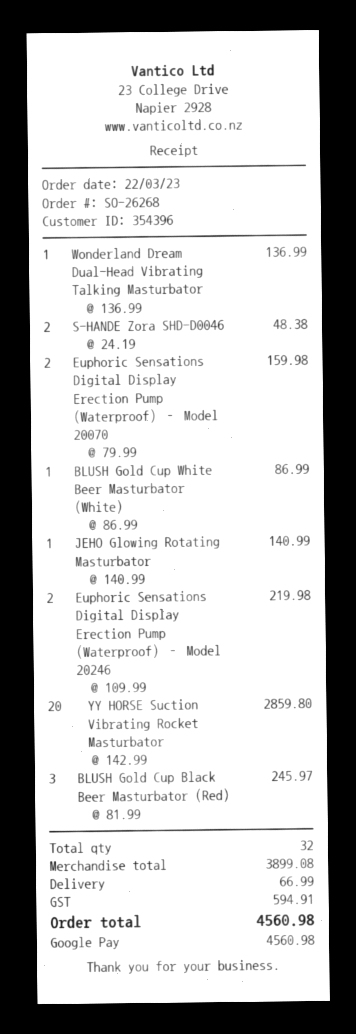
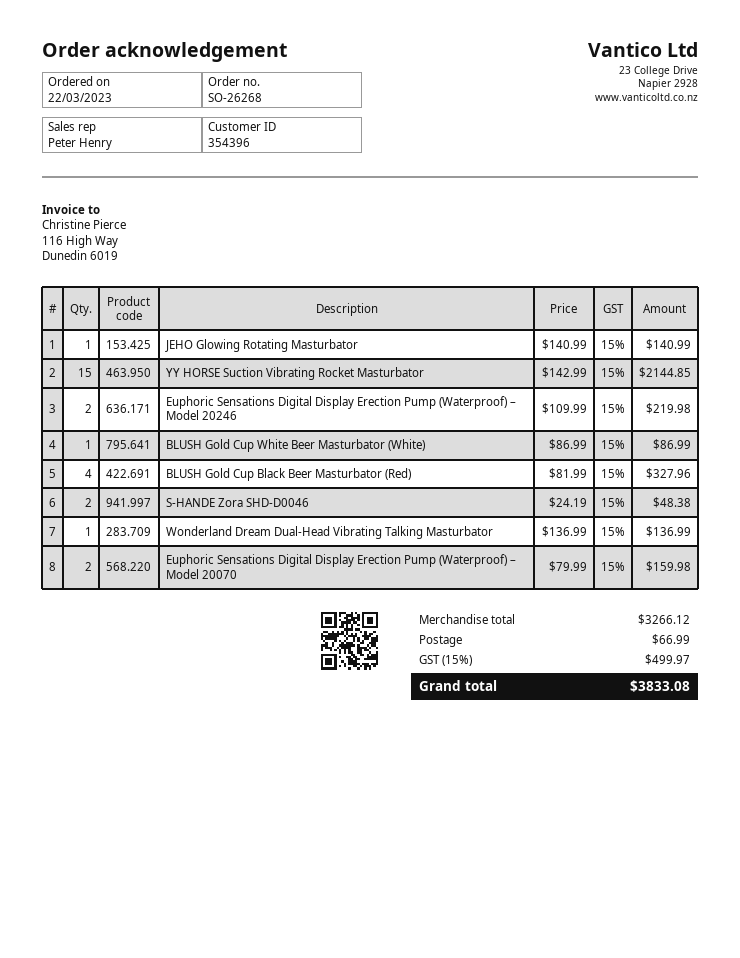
YY HORSE Suction Vibrating Rocket Masturbator: 20 x 142.99 = 2859.80 -> 15 x 142.99 = 2144.85
BLUSH Gold Cup Black Beer Masturbator (Red): 3 x 81.99 = 245.97 -> 4 x 81.99 = 327.96
subtotal: 3899.08 -> 3266.12
tax: 594.91 -> 499.97
total: 4560.98 -> 3833.08

